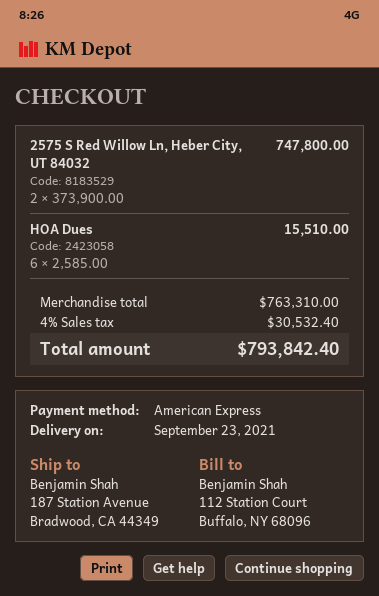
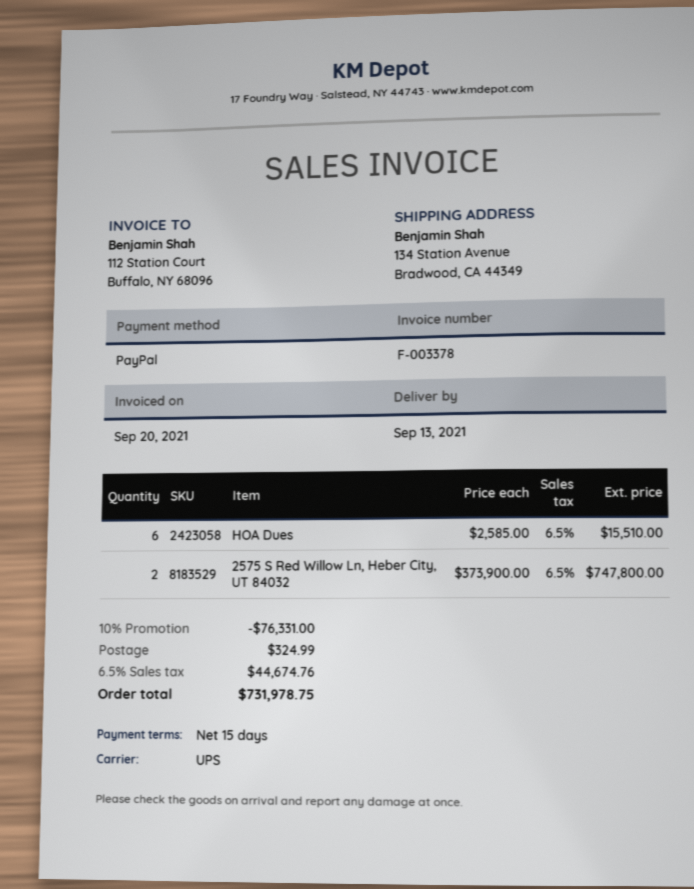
delivery date: 2021-09-23 -> 2021-09-13
payment method: American Express -> PayPal
ship to: 187 Station Avenue, Bradwood, CA 44349 -> 134 Station Avenue, Bradwood, CA 44349
discount: none -> 10% = 76331.00
shipping: none -> 324.99
tax: 4% = 30532.40 -> 6.5% = 44674.76
total: 793842.40 -> 731978.75

